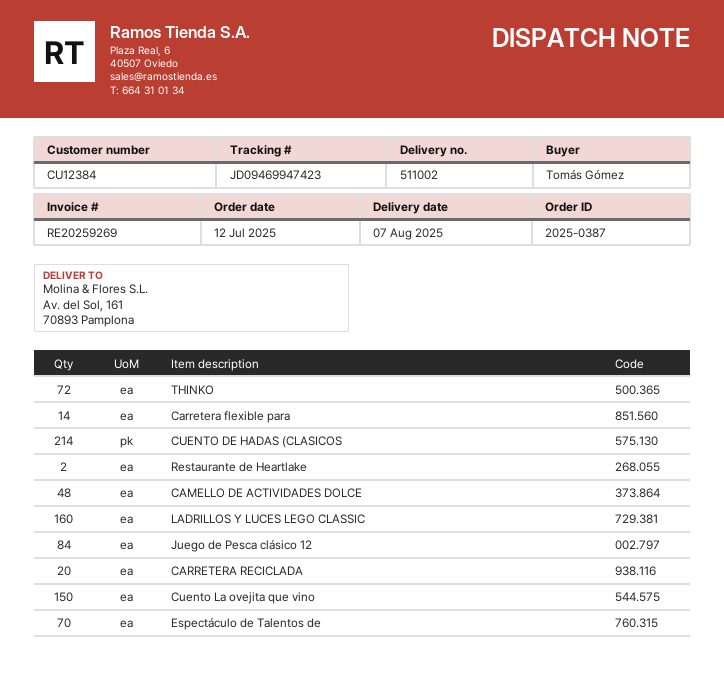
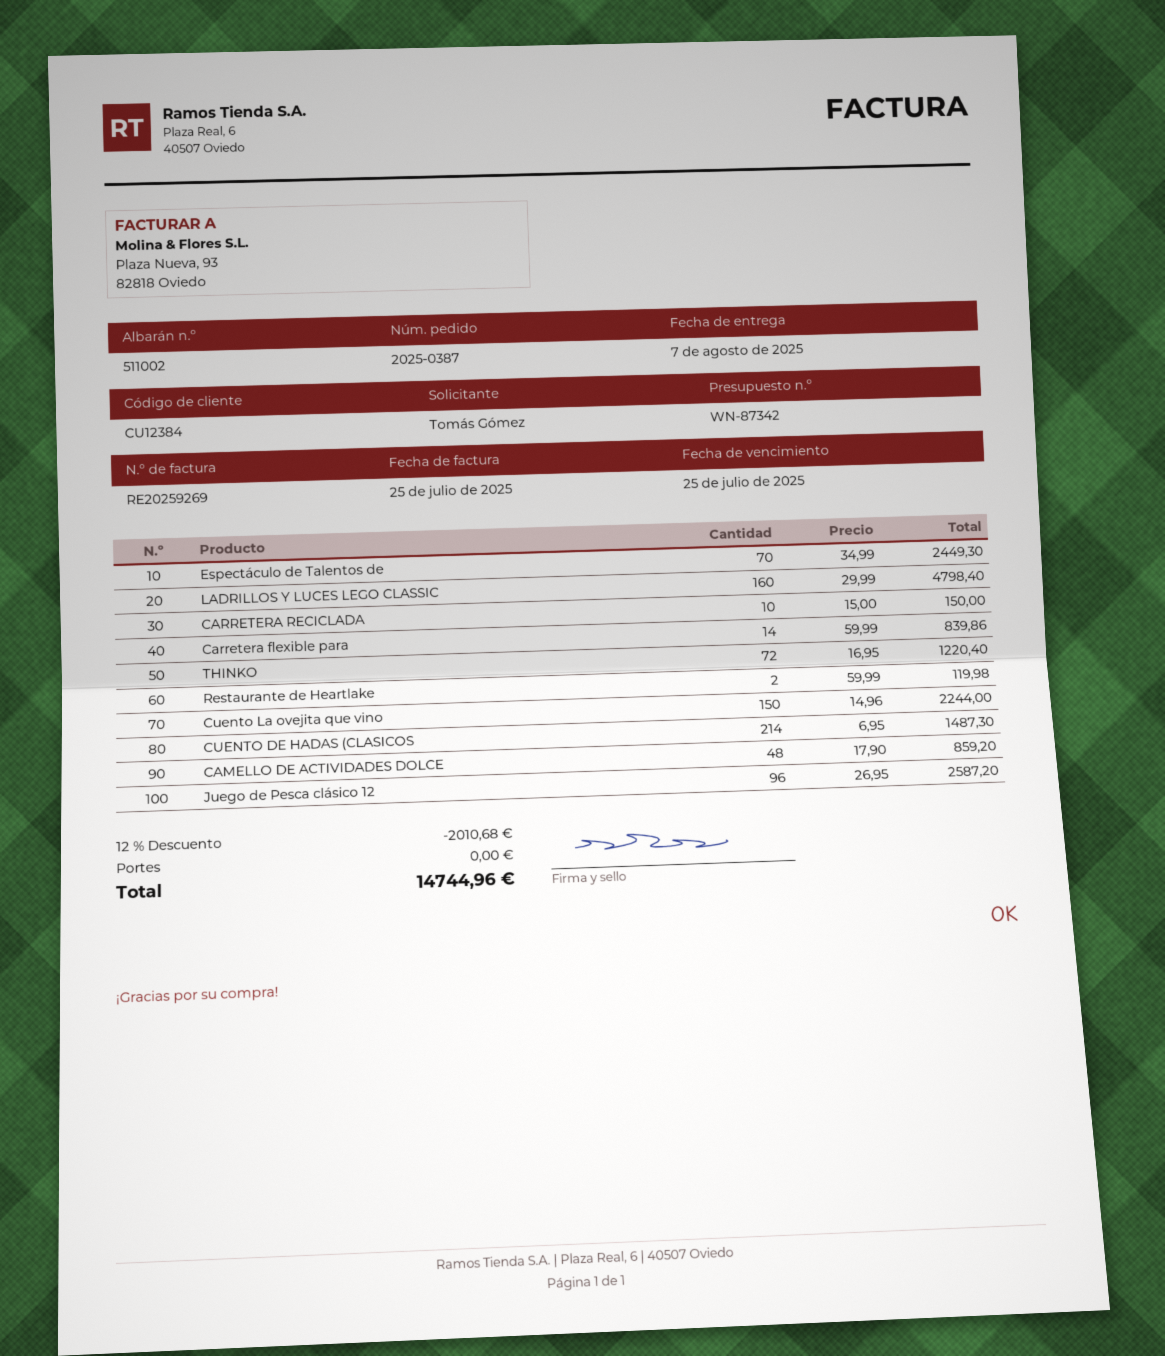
Juego de Pesca clásico 12: 84 -> 96
CARRETERA RECICLADA: 20 -> 10

